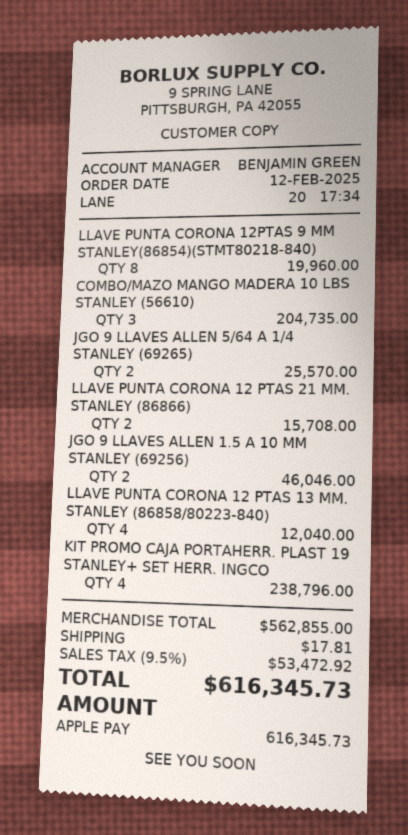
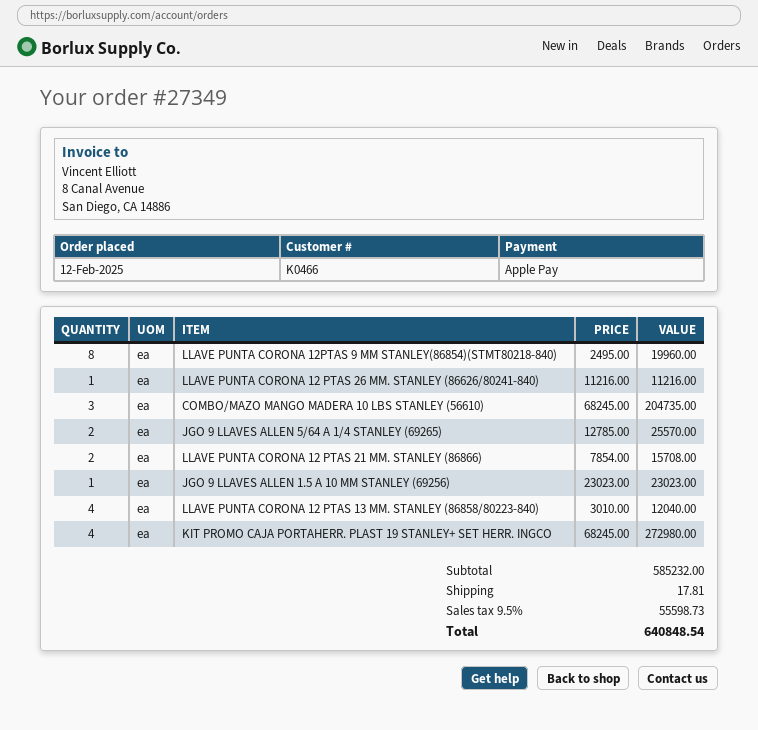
JGO 9 LLAVES ALLEN 1.5 A 10 MM STANLEY (69256): 2 for 46046.00 -> 1 for 23023.00
KIT PROMO CAJA PORTAHERR. PLAST 19 STANLEY+ SET HERR. INGCO: 4 for 238796.00 -> 4 for 272980.00
LLAVE PUNTA CORONA 12 PTAS 26 MM. STANLEY (86626/80241-840): none -> 1 for 11216.00
subtotal: 562855.00 -> 585232.00
tax: 9.5% = 53472.92 -> 9.5% = 55598.73
total: 616345.73 -> 640848.54

